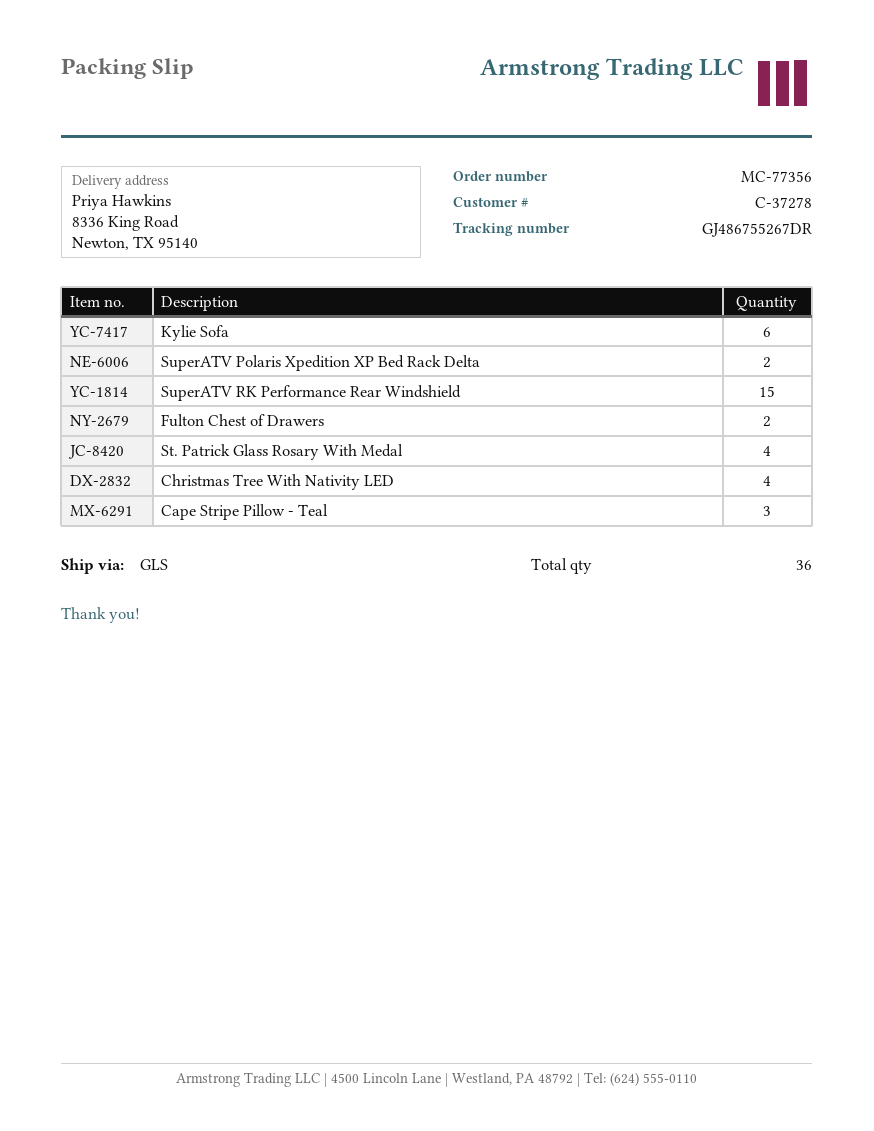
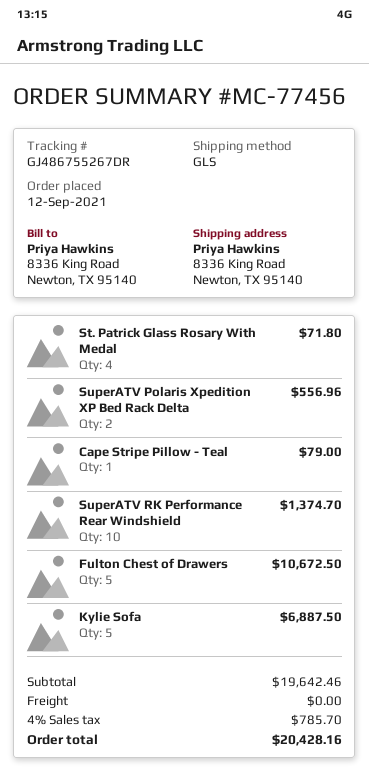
order number: MC-77356 -> MC-77456
Kylie Sofa: 6 -> 5
SuperATV RK Performance Rear Windshield: 15 -> 10
Fulton Chest of Drawers: 2 -> 5
Christmas Tree With Nativity LED: 4 -> none
Cape Stripe Pillow - Teal: 3 -> 1

